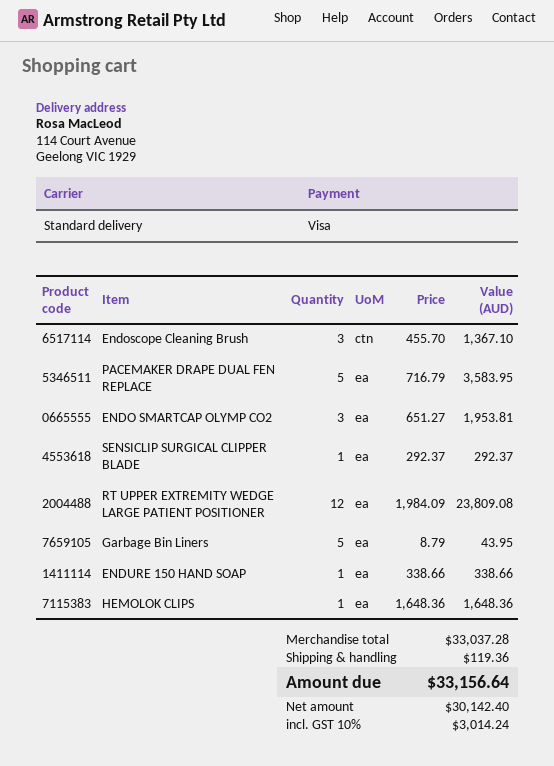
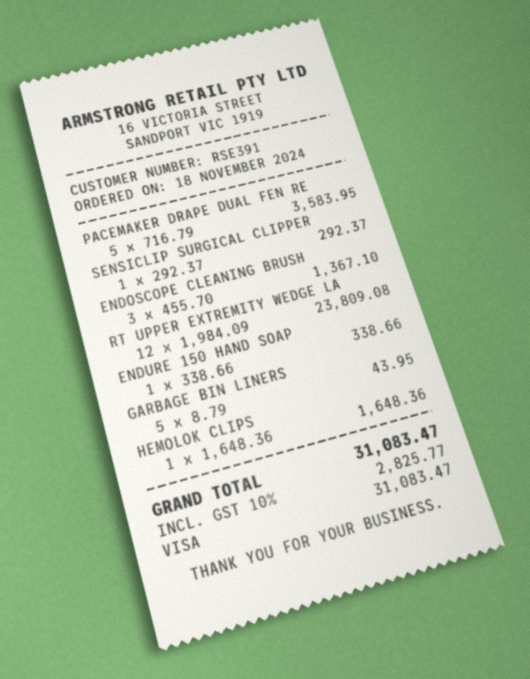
ENDO SMARTCAP OLYMP CO2: 3 x 651.27 = 1953.81 -> none
shipping: 119.36 -> none
tax: 10% = 3014.24 -> 10% = 2825.77
total: 33156.64 -> 31083.47

